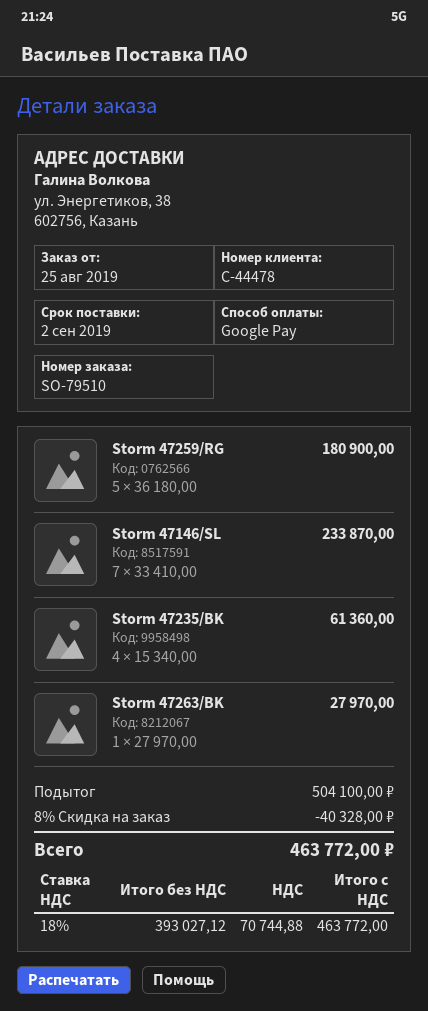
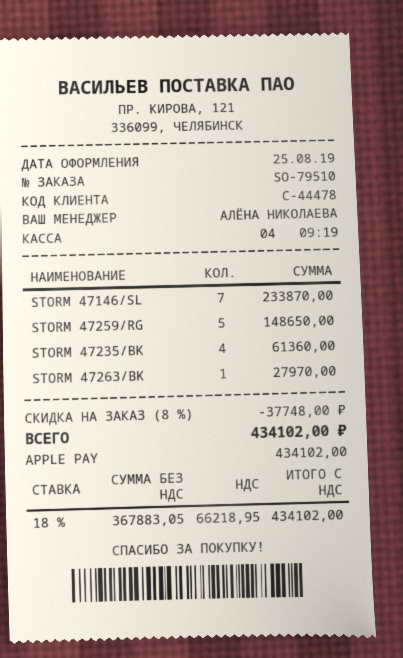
payment method: Google Pay -> Apple Pay
Storm 47259/RG: 5 for 180900.00 -> 5 for 148650.00
discount: 8% = 40328.00 -> 8% = 37748.00
net: 393027.12 -> 367883.05
tax: 18% = 70744.88 -> 18% = 66218.95
total: 463772.00 -> 434102.00

